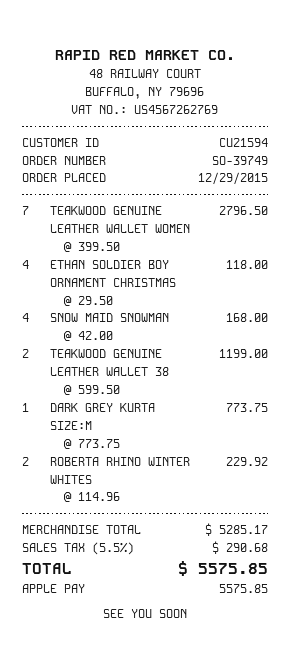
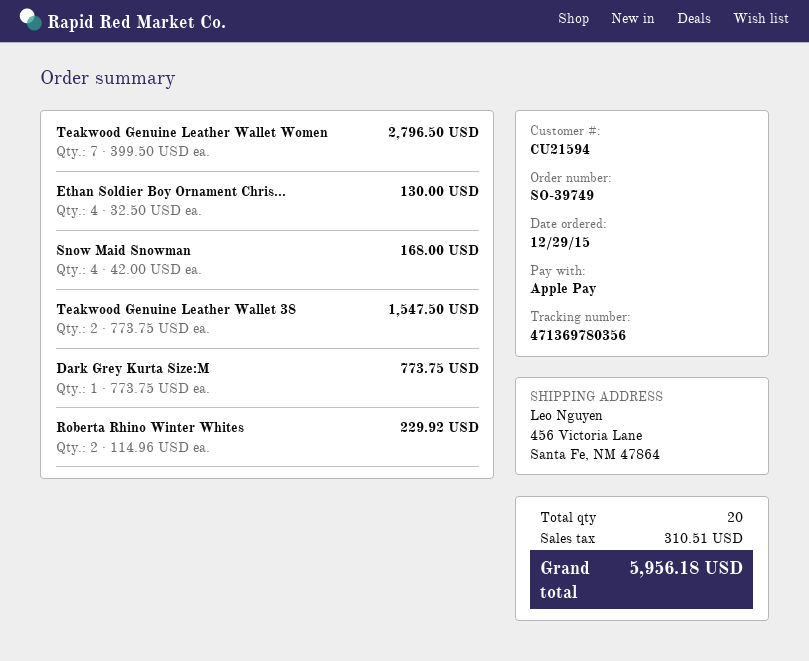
ETHAN SOLDIER BOY ORNAMENT CHRISTMAS: 4 x 29.50 = 118.00 -> 4 x 32.50 = 130.00
TEAKWOOD GENUINE LEATHER WALLET 38: 2 x 599.50 = 1199.00 -> 2 x 773.75 = 1547.50
tax: 290.68 -> 310.51
total: 5575.85 -> 5956.18

